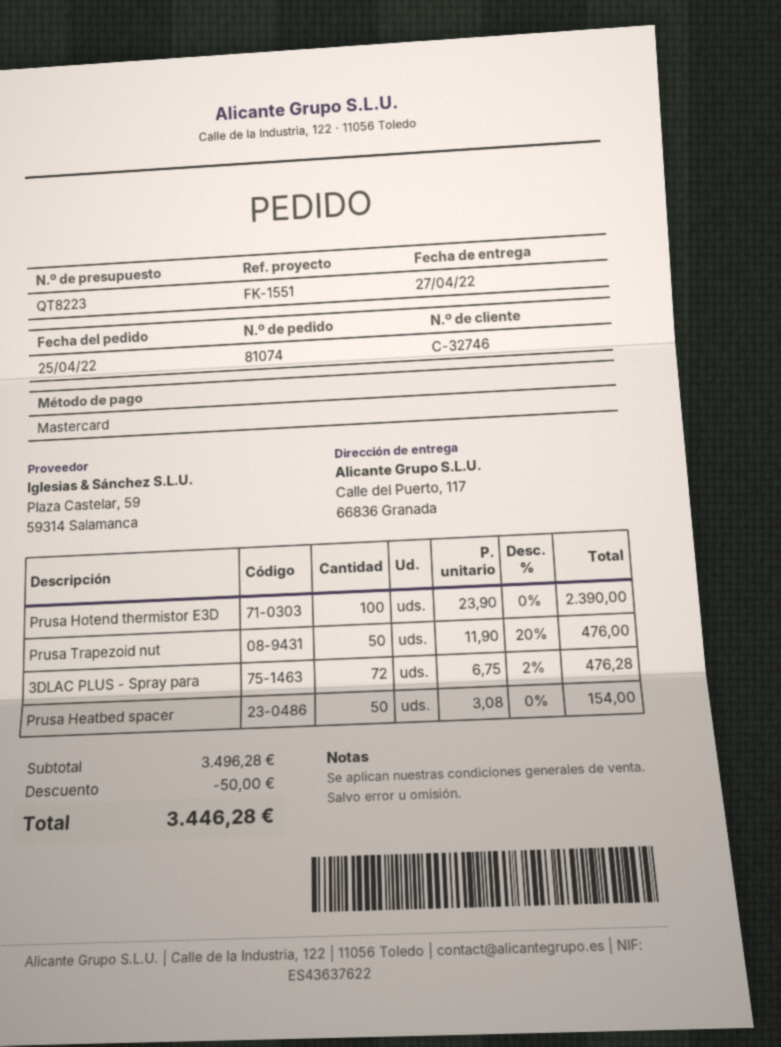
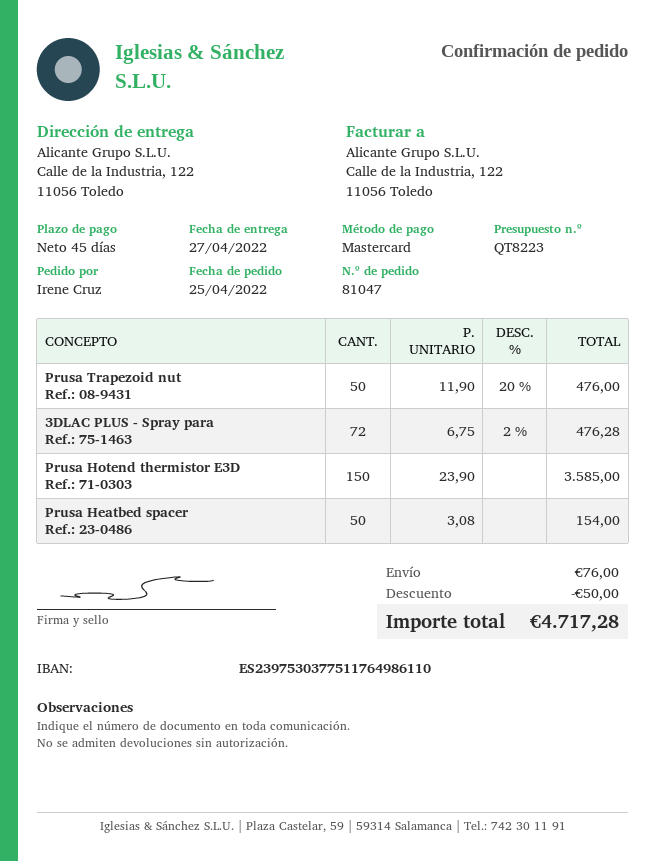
order number: 81074 -> 81047
ship to: Calle del Puerto, 117, 66836 Granada -> Calle de la Industria, 122, 11056 Toledo
Prusa Hotend thermistor E3D: 100 x 23.90 = 2390.00 -> 150 x 23.90 = 3585.00
shipping: none -> 76.00
total: 3446.28 -> 4717.28

